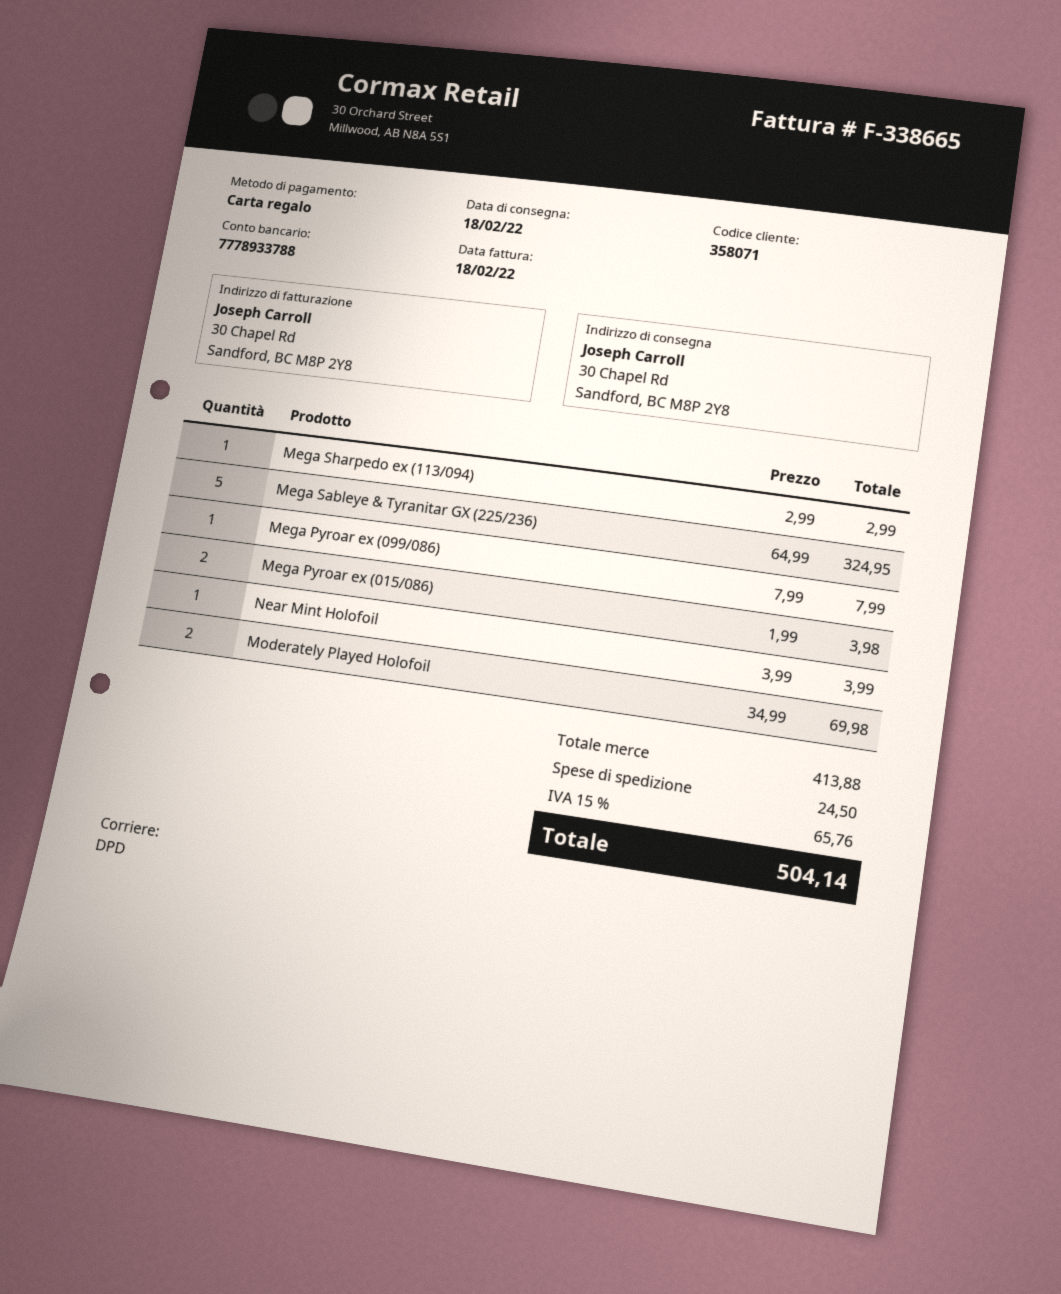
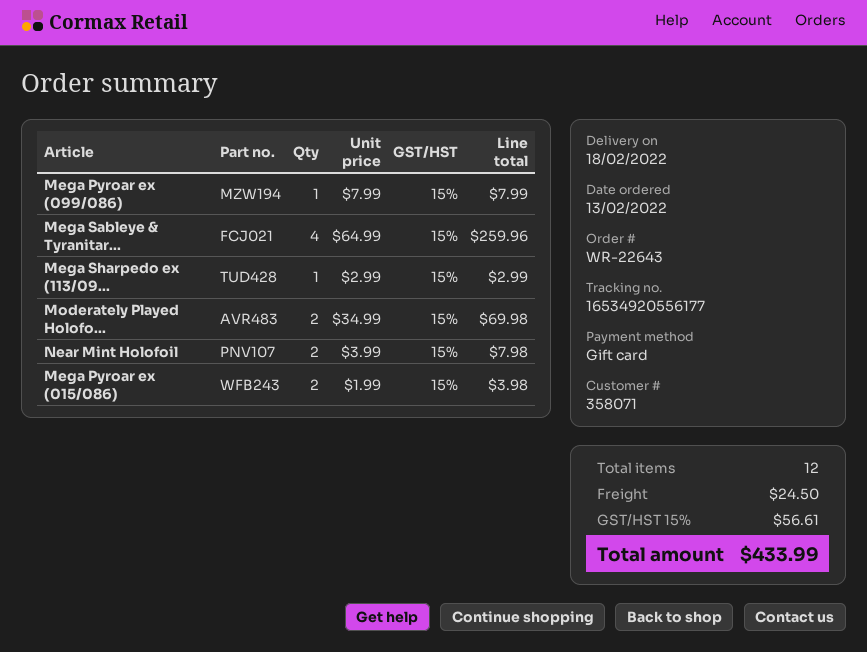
Mega Sableye & Tyranitar GX (225/236): 5 x 64.99 = 324.95 -> 4 x 64.99 = 259.96
Near Mint Holofoil: 1 x 3.99 = 3.99 -> 2 x 3.99 = 7.98
tax: 15% = 65.76 -> 15% = 56.61
total: 504.14 -> 433.99

